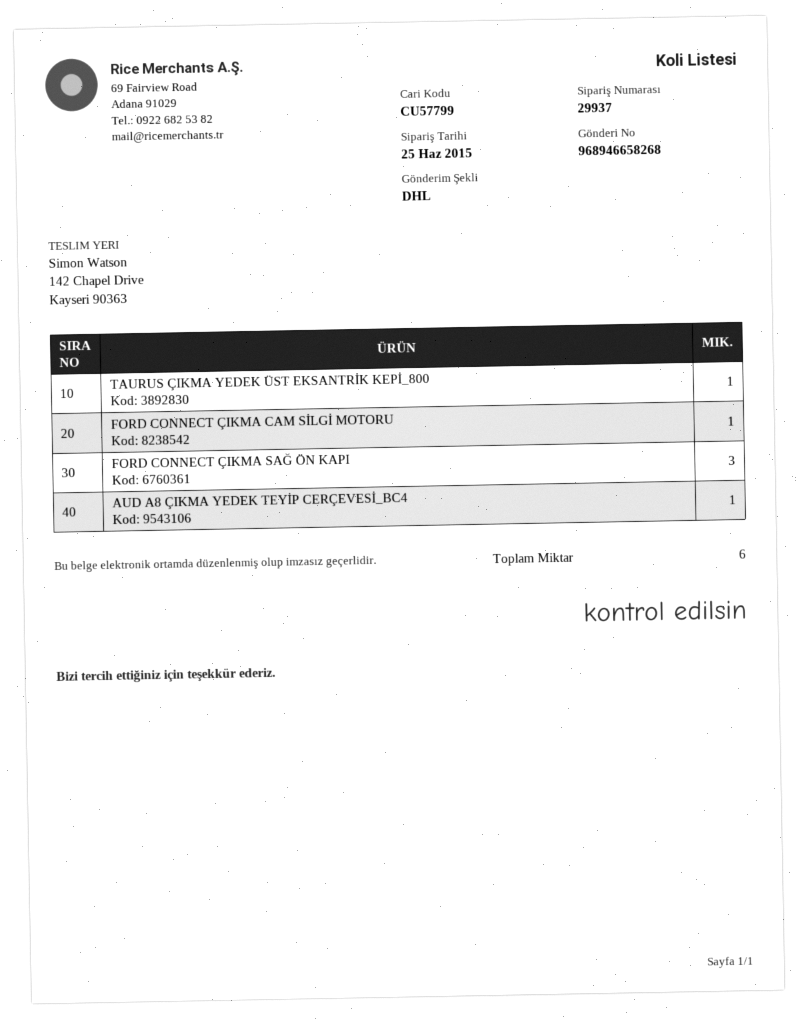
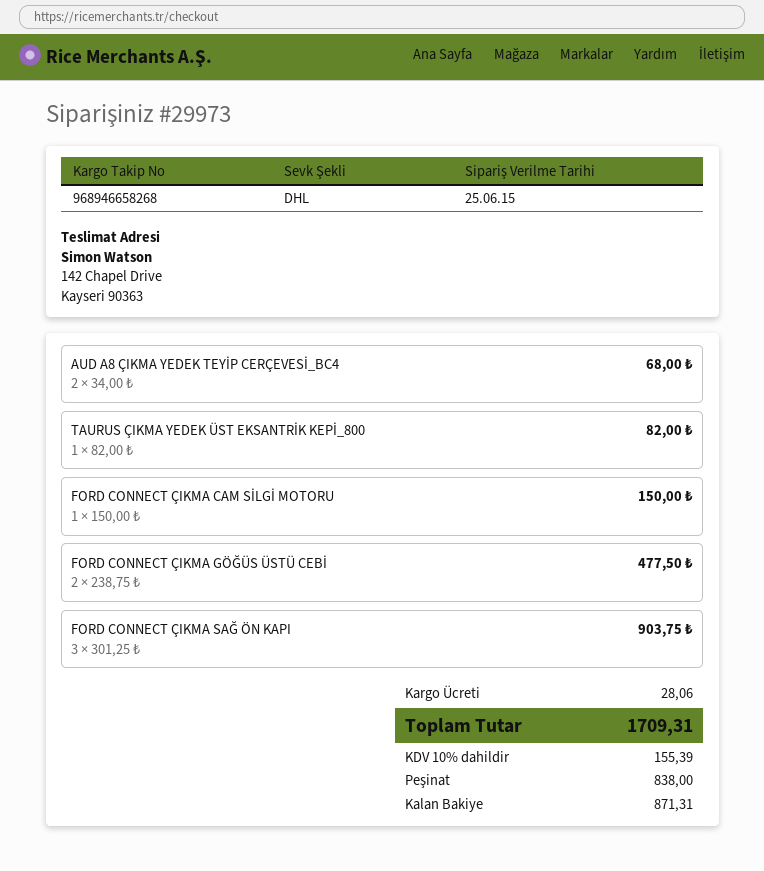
order number: 29937 -> 29973
AUD A8 ÇIKMA YEDEK TEYİP CERÇEVESİ_BC4: 1 -> 2
FORD CONNECT ÇIKMA GÖĞÜS ÜSTÜ CEBİ: none -> 2

